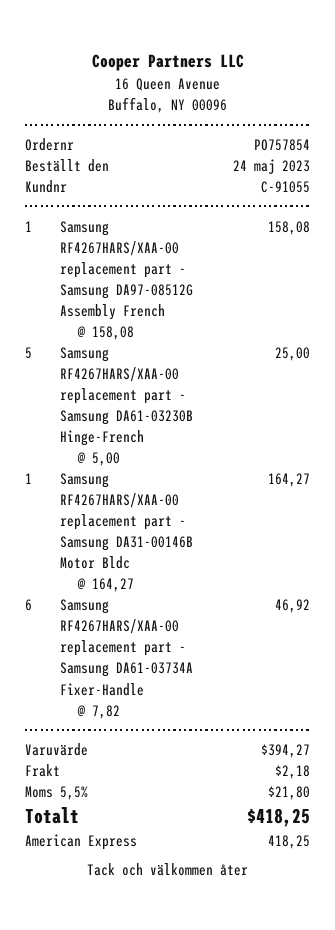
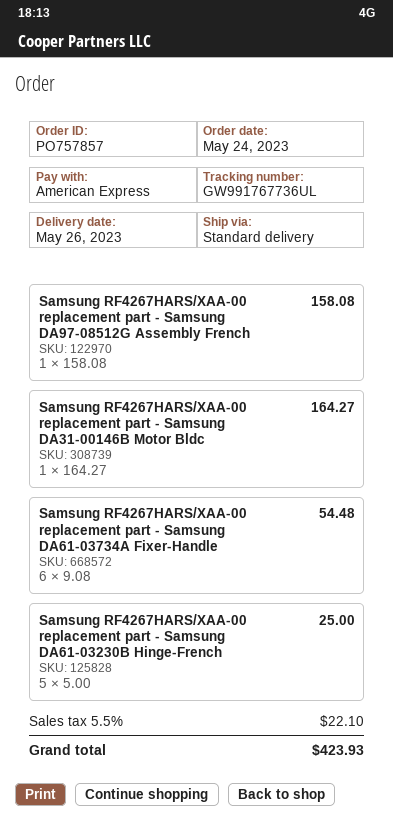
order number: PO757854 -> PO757857
Samsung RF4267HARS/XAA-00 replacement part - Samsung DA61-03734A Fixer-Handle: 6 x 7.82 = 46.92 -> 6 x 9.08 = 54.48
shipping: 2.18 -> none
tax: 5.5% = 21.80 -> 5.5% = 22.10
total: 418.25 -> 423.93

